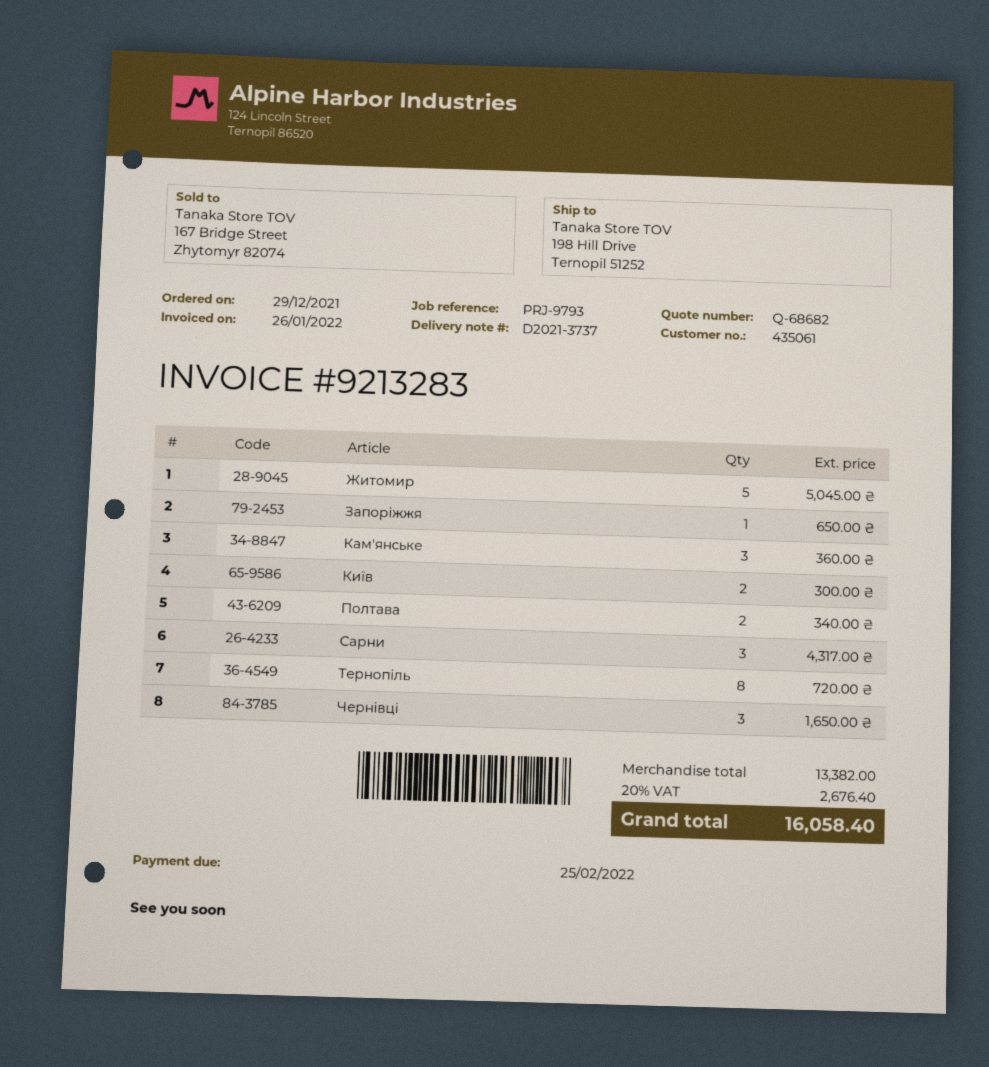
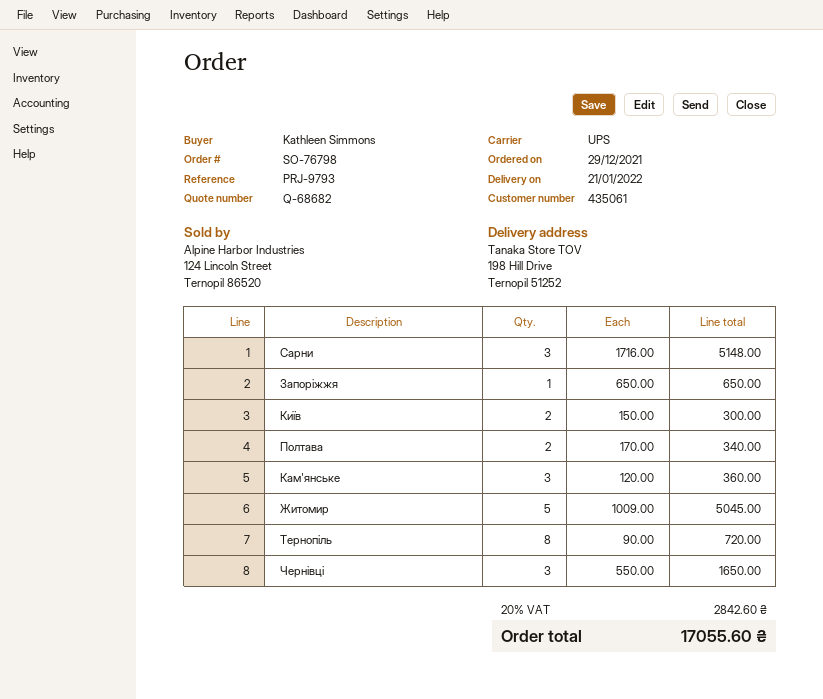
Сарни: 3 for 4317.00 -> 3 for 5148.00
tax: 20% = 2676.40 -> 20% = 2842.60
total: 16058.40 -> 17055.60

